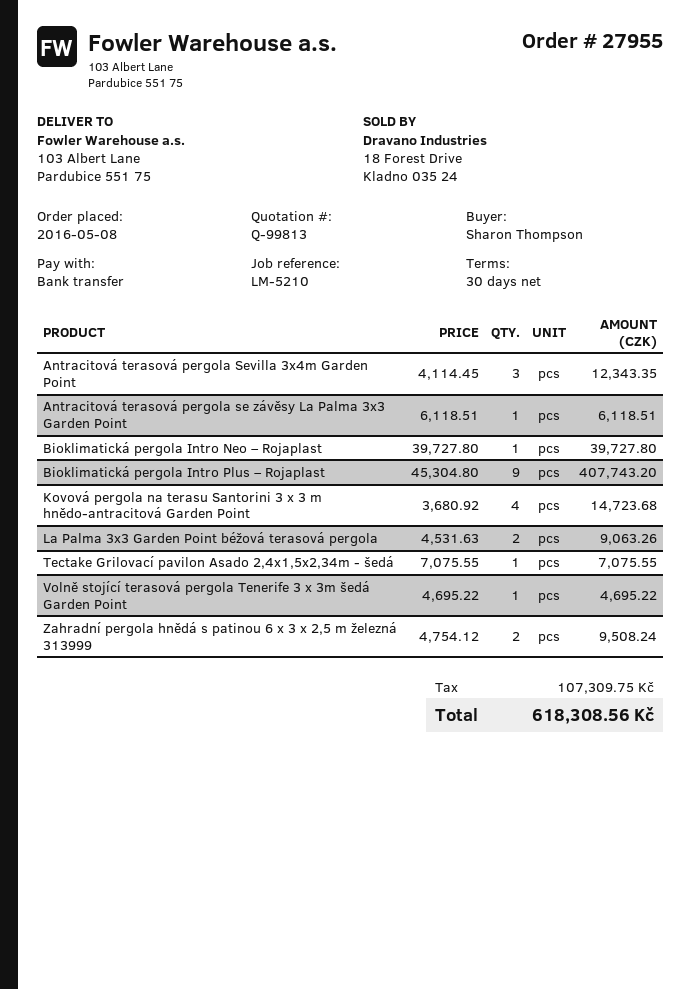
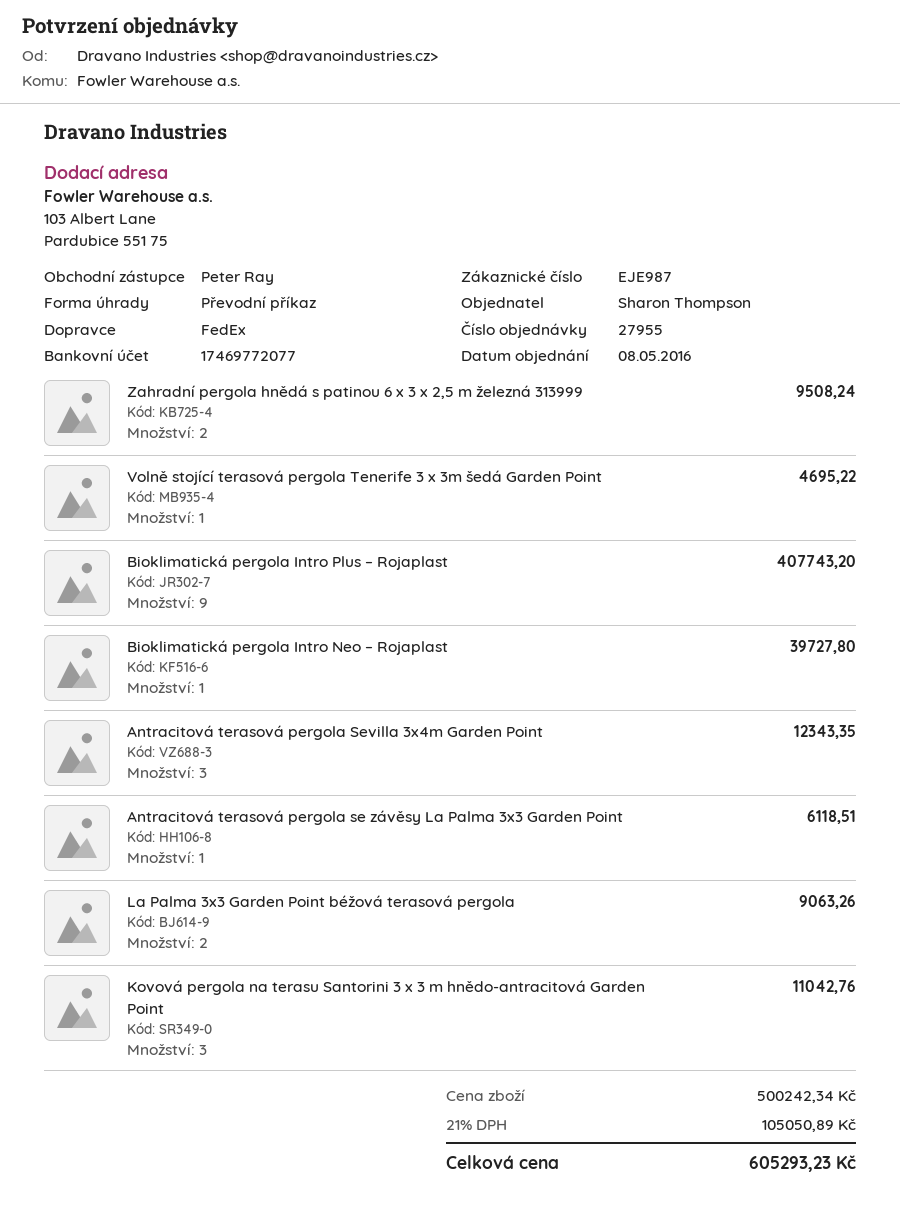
Kovová pergola na terasu Santorini 3 x 3 m hnědo-antracitová Garden Point: 4 for 14723.68 -> 3 for 11042.76
Tectake Grilovací pavilon Asado 2,4x1,5x2,34m - šedá: 1 for 7075.55 -> none
tax: 107309.75 -> 105050.89
total: 618308.56 -> 605293.23

